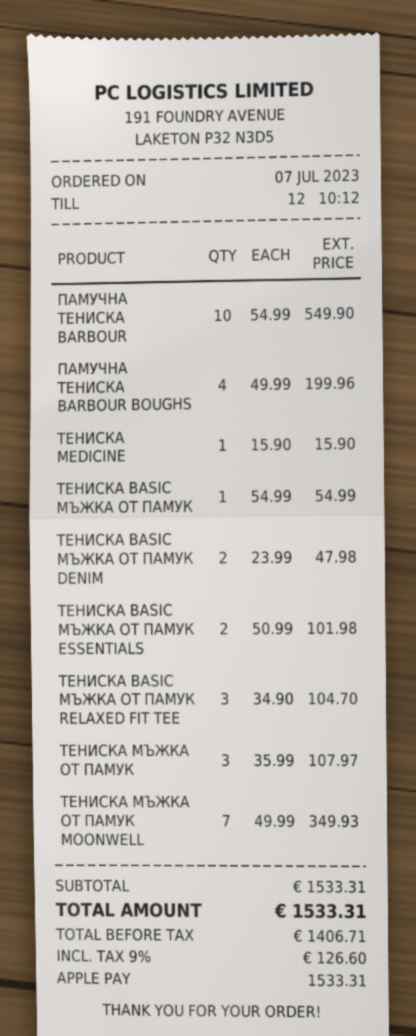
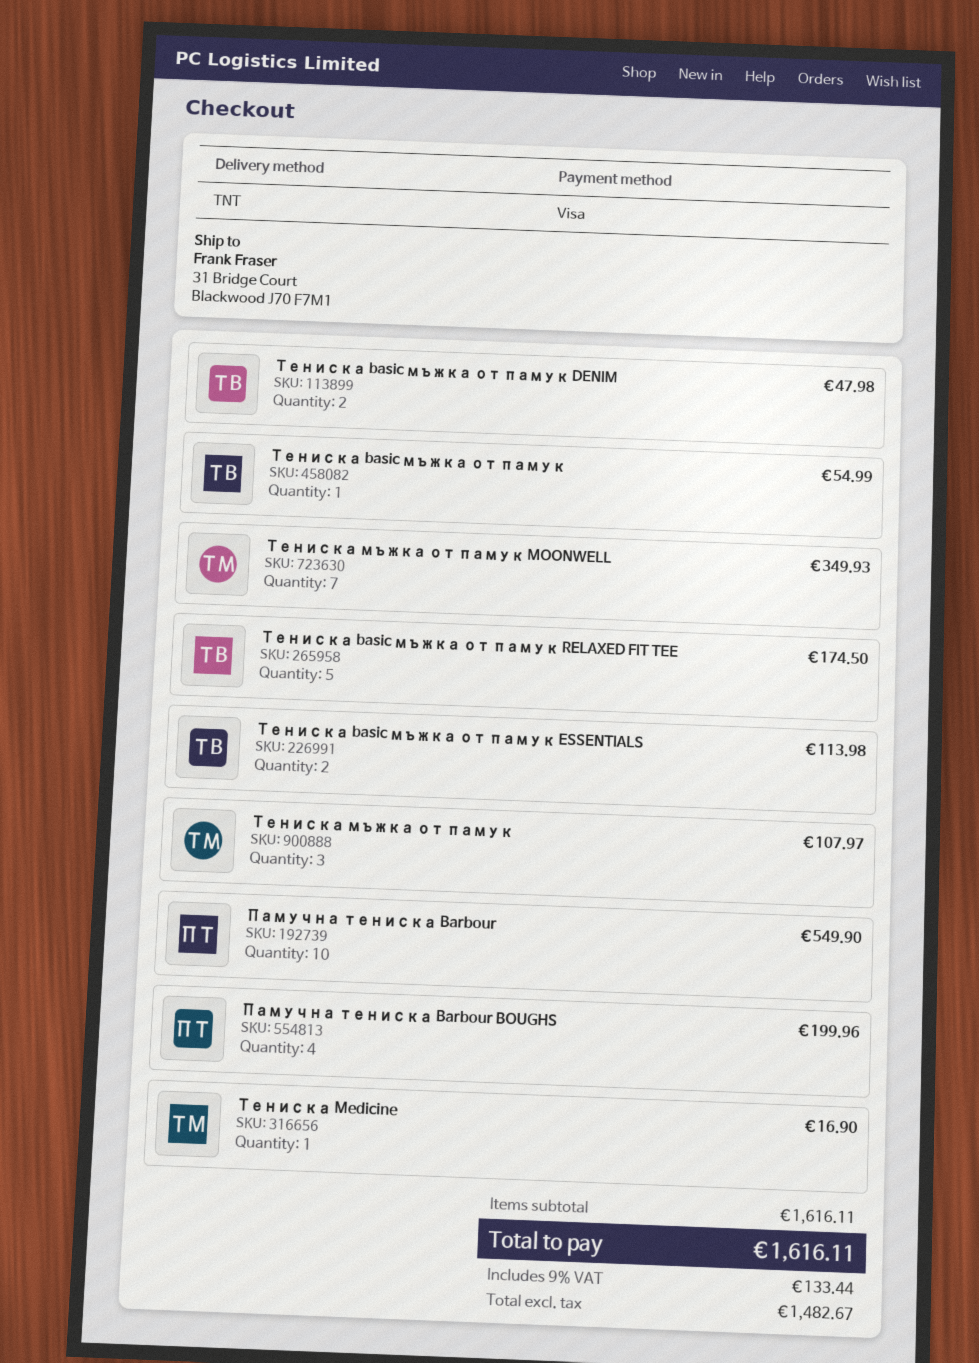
payment method: Apple Pay -> Visa
ТЕНИСКА MEDICINE: 1 for 15.90 -> 1 for 16.90
ТЕНИСКА BASIC МЪЖКА ОТ ПАМУК ESSENTIALS: 2 for 101.98 -> 2 for 113.98
ТЕНИСКА BASIC МЪЖКА ОТ ПАМУК RELAXED FIT TEE: 3 for 104.70 -> 5 for 174.50
subtotal: 1533.31 -> 1616.11
net: 1406.71 -> 1482.67
tax: 9% = 126.60 -> 9% = 133.44
total: 1533.31 -> 1616.11

